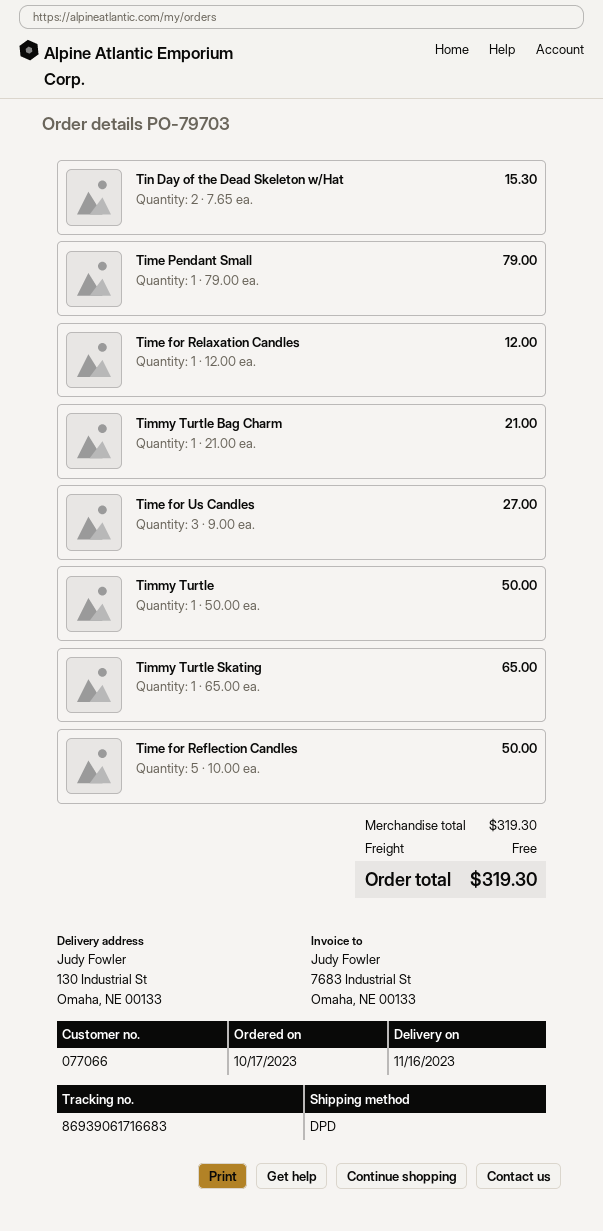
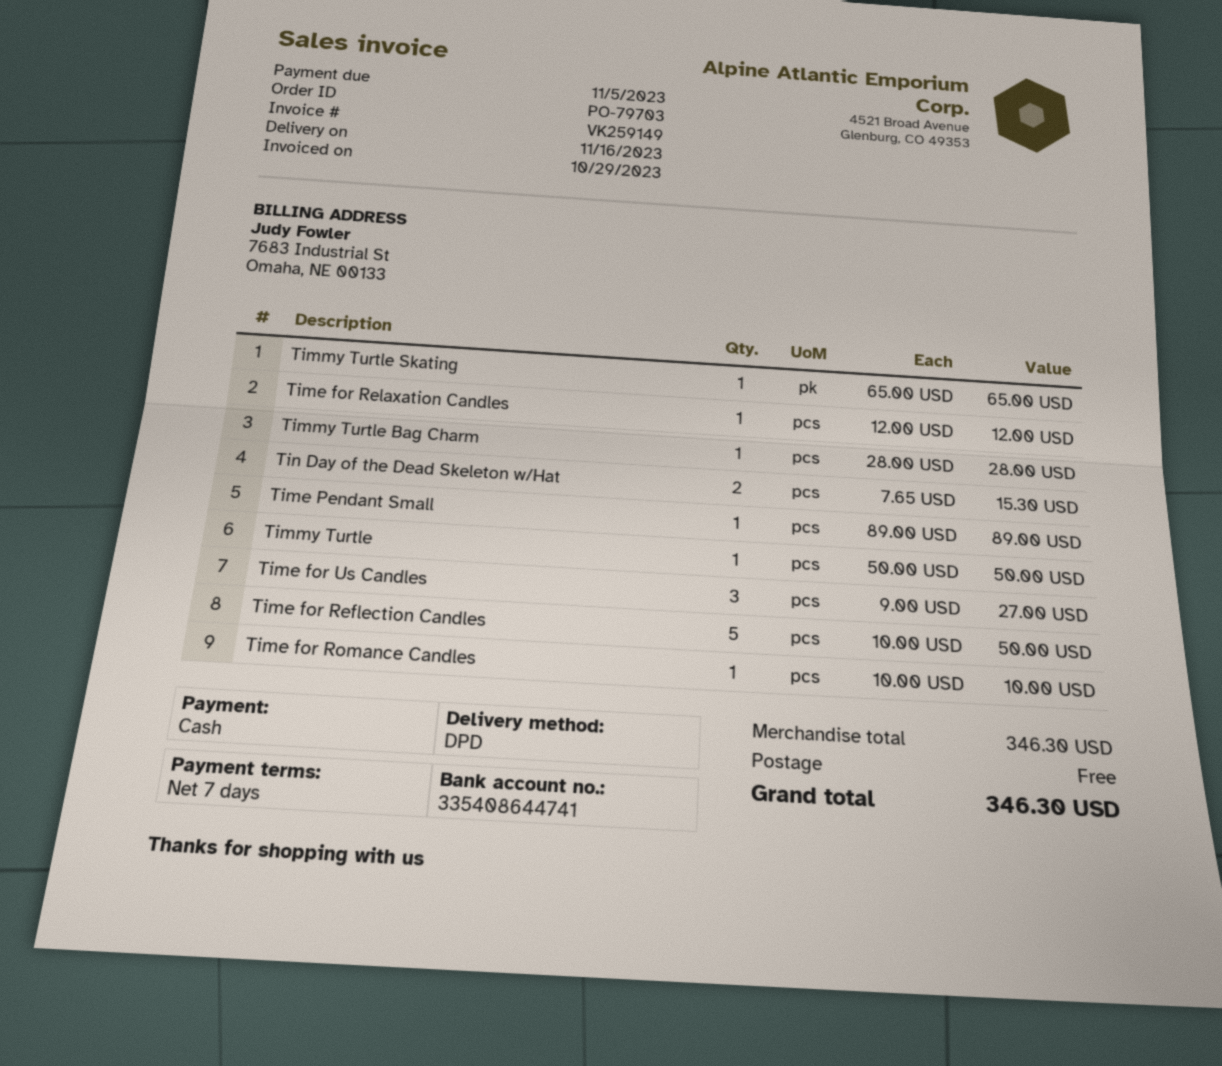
Time Pendant Small: 1 x 79.00 = 79.00 -> 1 x 89.00 = 89.00
Timmy Turtle Bag Charm: 1 x 21.00 = 21.00 -> 1 x 28.00 = 28.00
Time for Romance Candles: none -> 1 x 10.00 = 10.00
subtotal: 319.30 -> 346.30
total: 319.30 -> 346.30

